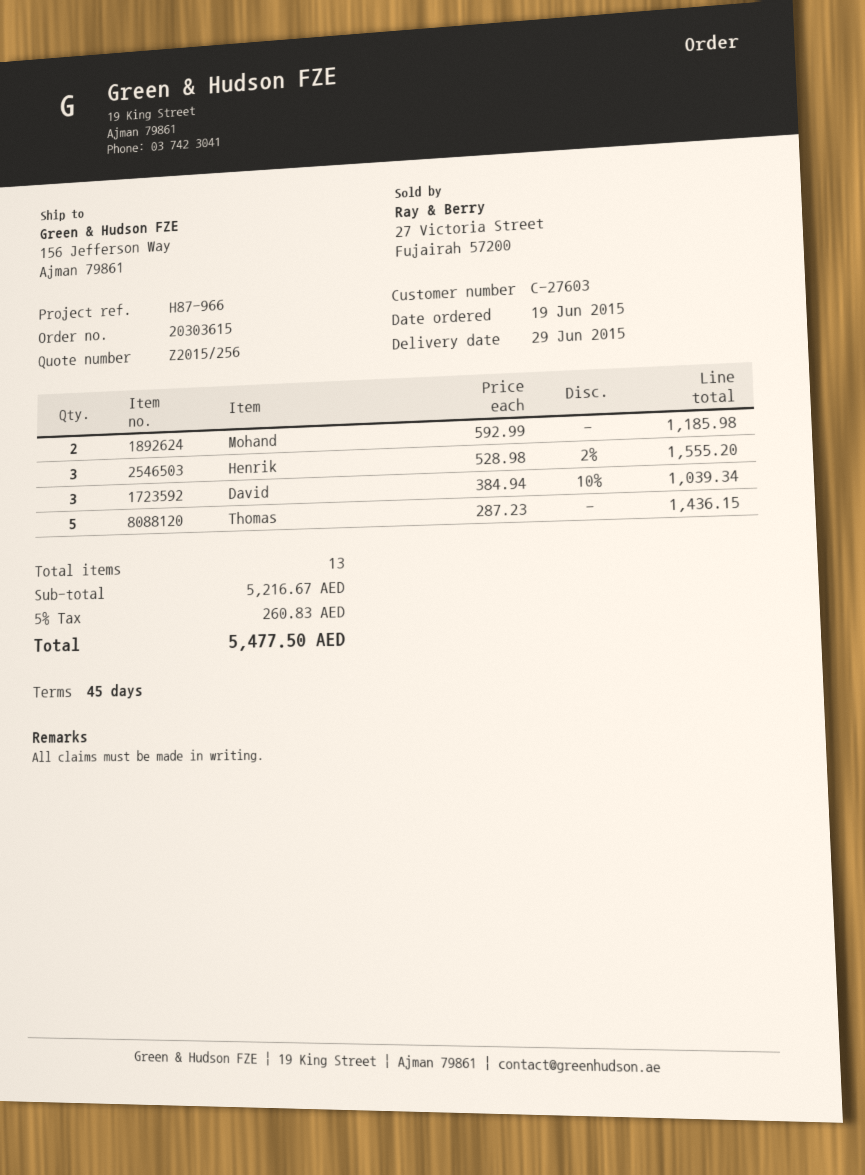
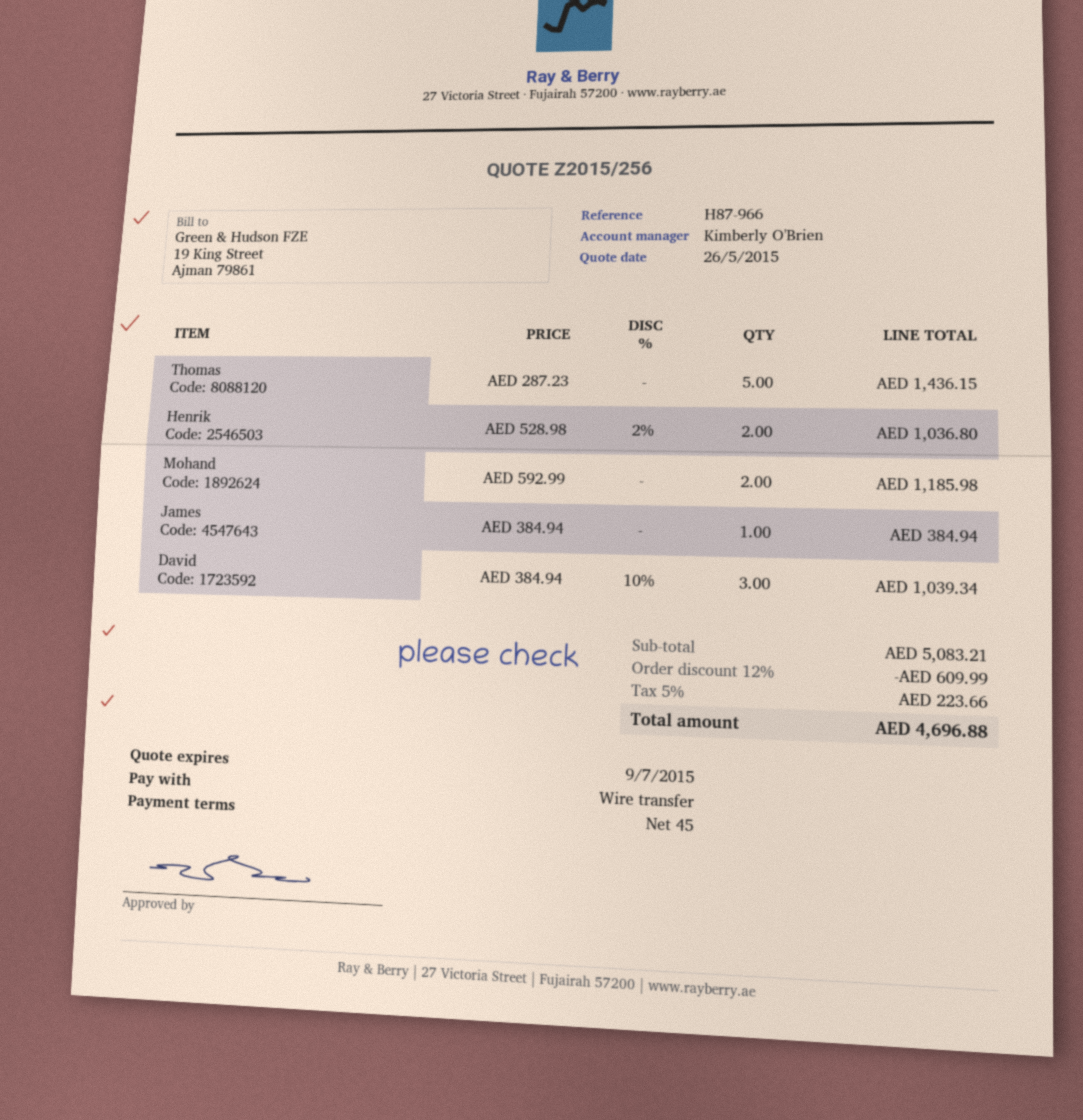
Henrik: 3 x 528.98 - 2% = 1555.20 -> 2 x 528.98 - 2% = 1036.80
James: none -> 1 x 384.94 = 384.94
subtotal: 5216.67 -> 5083.21
discount: none -> 12% = 609.99
tax: 5% = 260.83 -> 5% = 223.66
total: 5477.50 -> 4696.88

